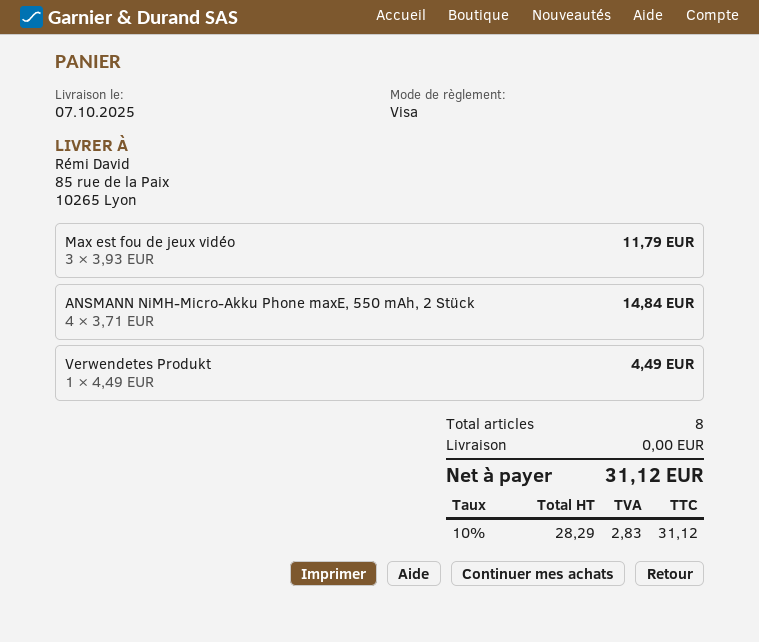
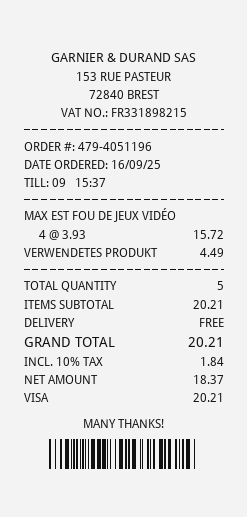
Max est fou de jeux vidéo: 3 x 3.93 = 11.79 -> 4 x 3.93 = 15.72
ANSMANN NiMH-Micro-Akku Phone maxE, 550 mAh, 2 Stück: 4 x 3.71 = 14.84 -> none
total quantity: 8 -> 5
net: 28.29 -> 18.37
tax: 10% = 2.83 -> 10% = 1.84
total: 31.12 -> 20.21

